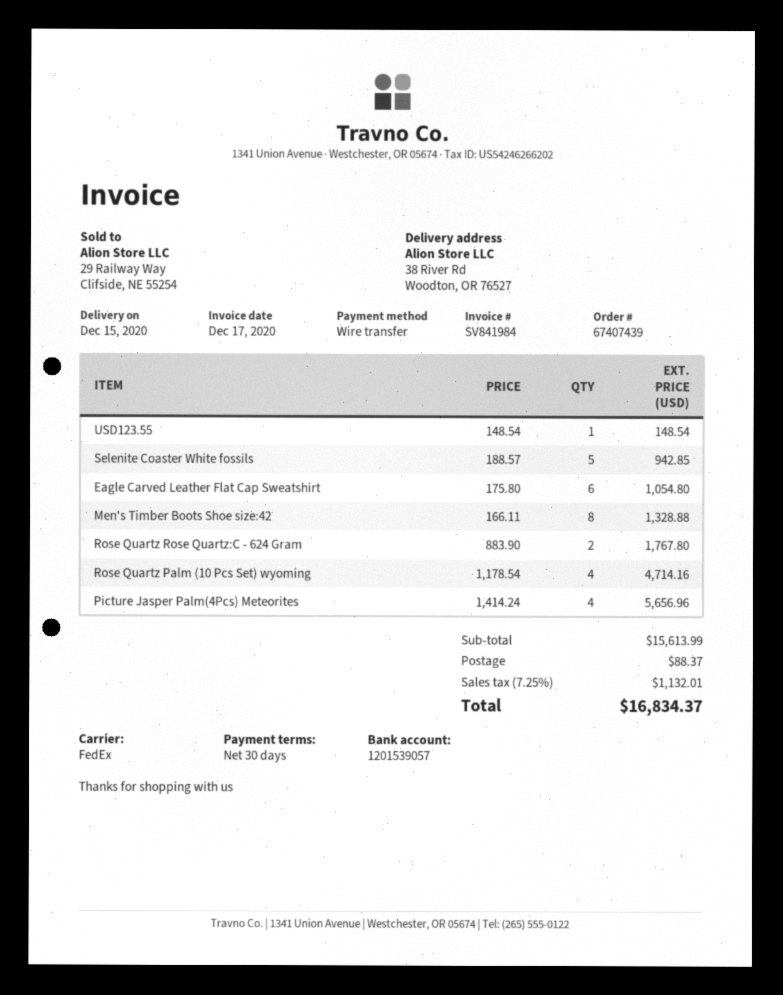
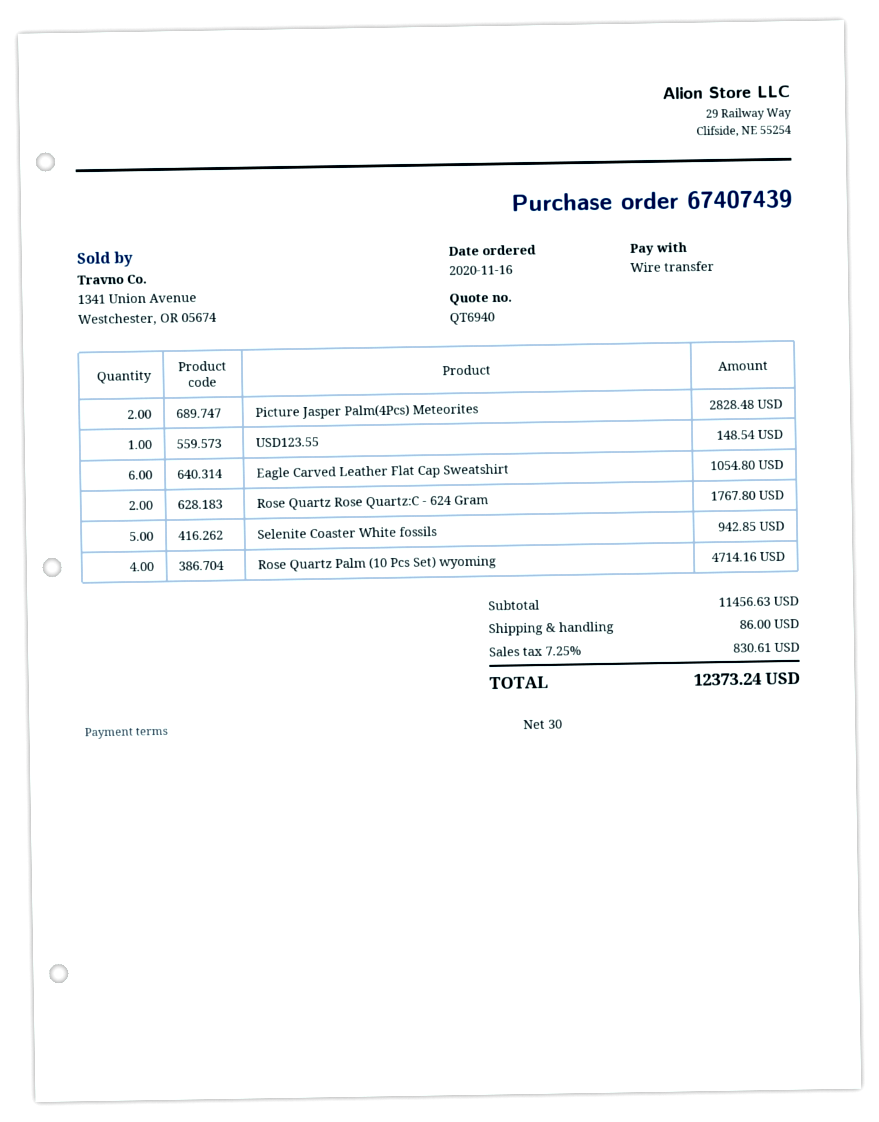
Men's Timber Boots Shoe size:42: 8 for 1328.88 -> none
Picture Jasper Palm(4Pcs) Meteorites: 4 for 5656.96 -> 2 for 2828.48
subtotal: 15613.99 -> 11456.63
shipping: 88.37 -> 86.00
tax: 7.25% = 1132.01 -> 7.25% = 830.61
total: 16834.37 -> 12373.24

